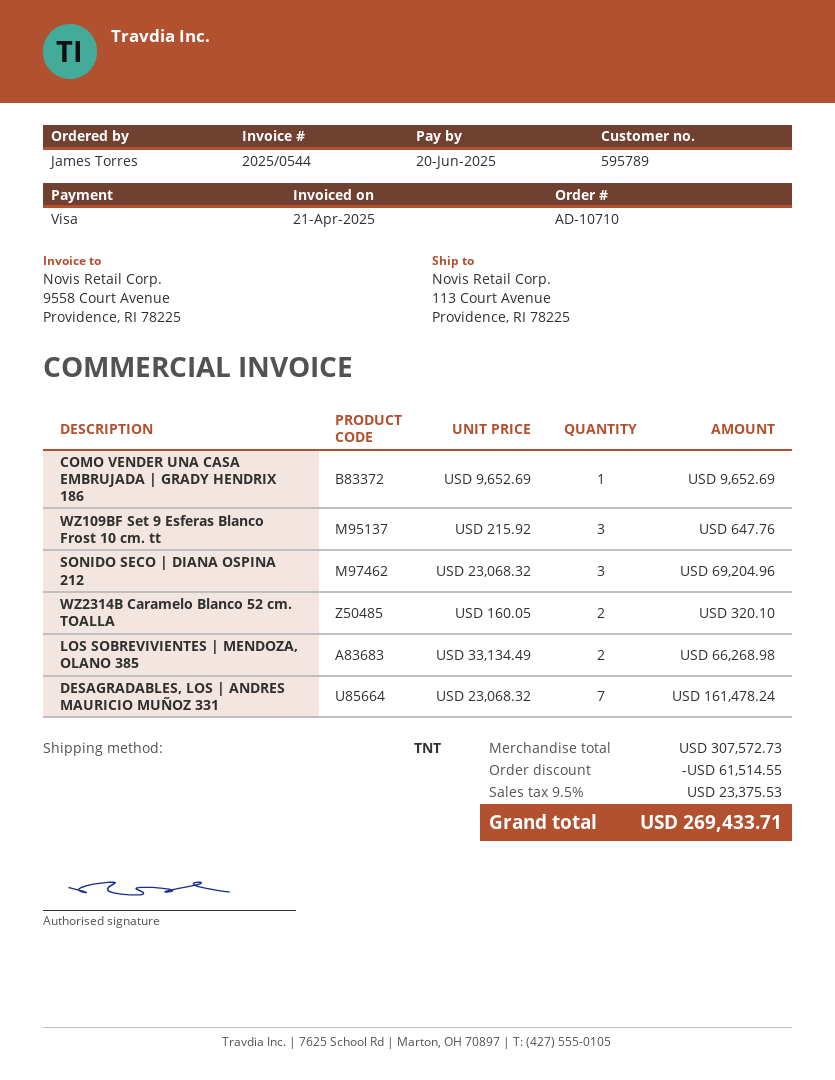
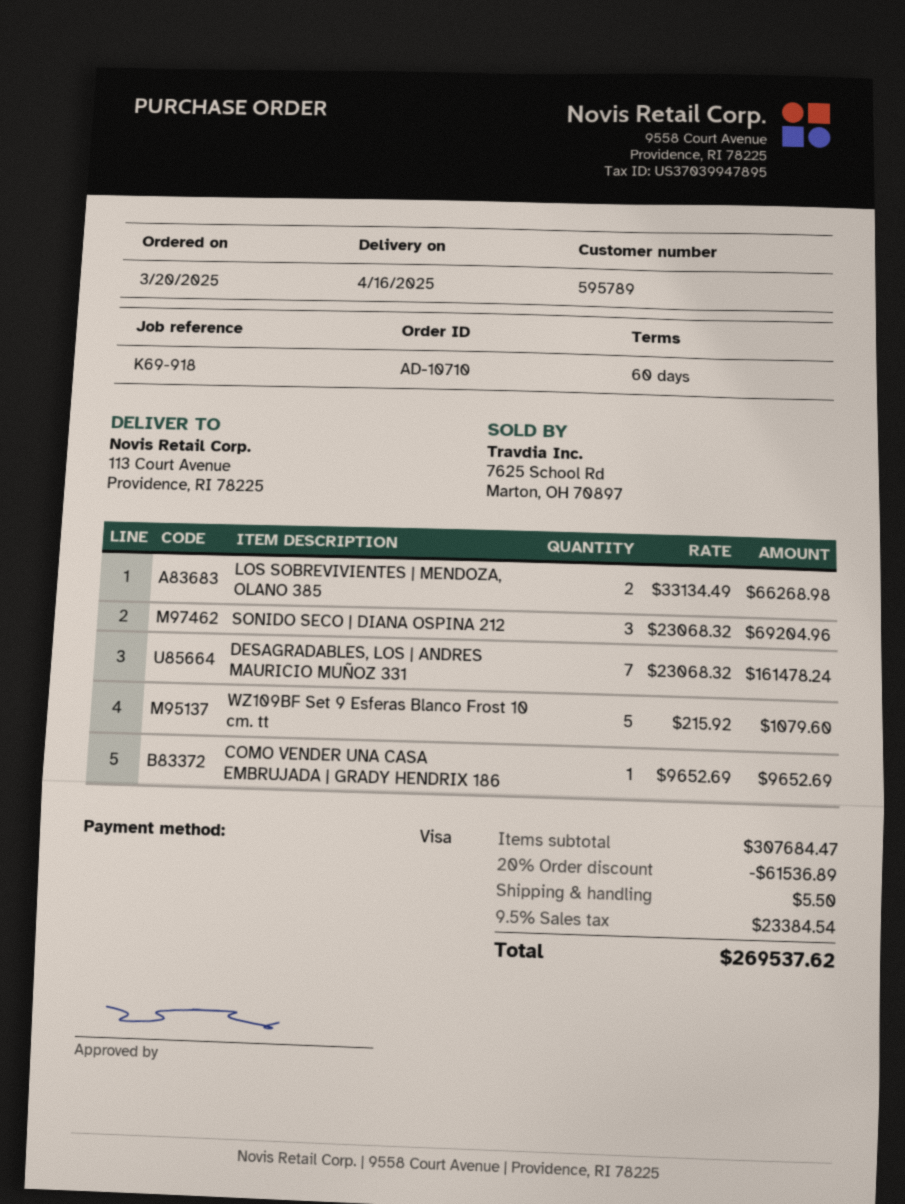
WZ109BF Set 9 Esferas Blanco Frost 10 cm. tt: 3 x 215.92 = 647.76 -> 5 x 215.92 = 1079.60
WZ2314B Caramelo Blanco 52 cm. TOALLA: 2 x 160.05 = 320.10 -> none
subtotal: 307572.73 -> 307684.47
discount: 61514.55 -> 61536.89
shipping: none -> 5.50
tax: 9.5% = 23375.53 -> 9.5% = 23384.54
total: 269433.71 -> 269537.62

